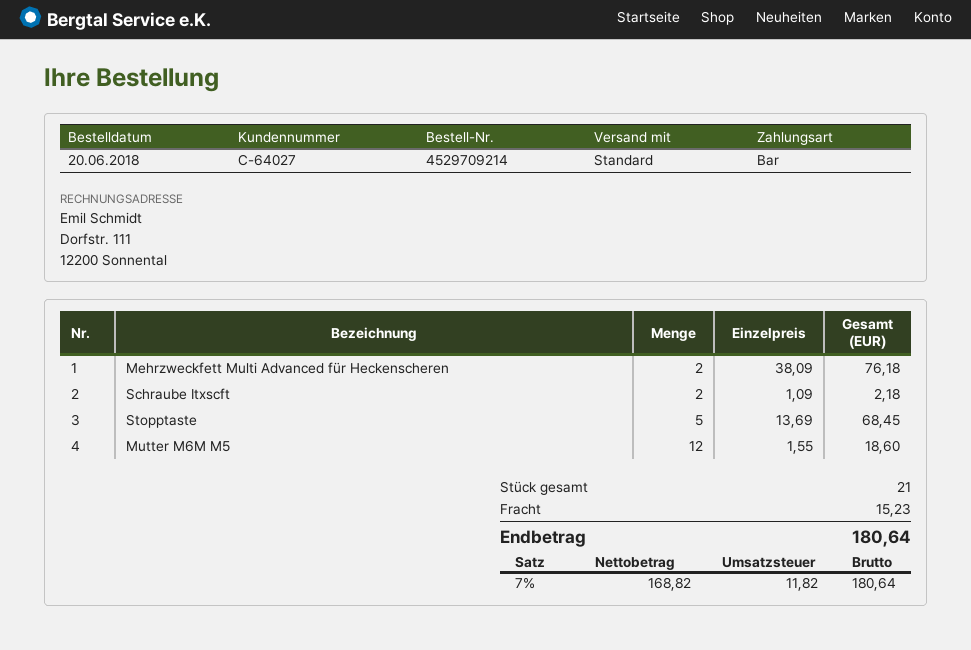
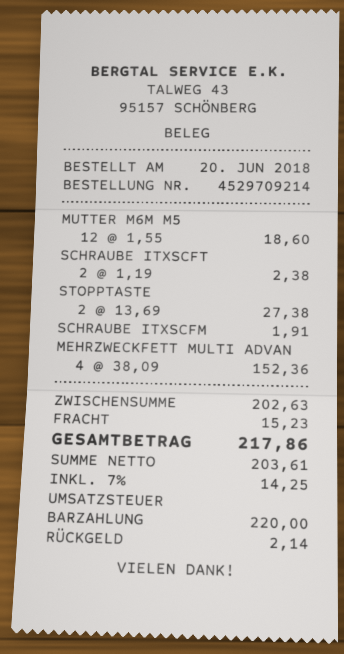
Mehrzweckfett Multi Advanced für Heckenscheren: 2 x 38.09 = 76.18 -> 4 x 38.09 = 152.36
Schraube Itxscft: 2 x 1.09 = 2.18 -> 2 x 1.19 = 2.38
Stopptaste: 5 x 13.69 = 68.45 -> 2 x 13.69 = 27.38
SCHRAUBE ITXSCFM: none -> 1 x 1.91 = 1.91
net: 168.82 -> 203.61
tax: 7% = 11.82 -> 7% = 14.25
total: 180.64 -> 217.86

